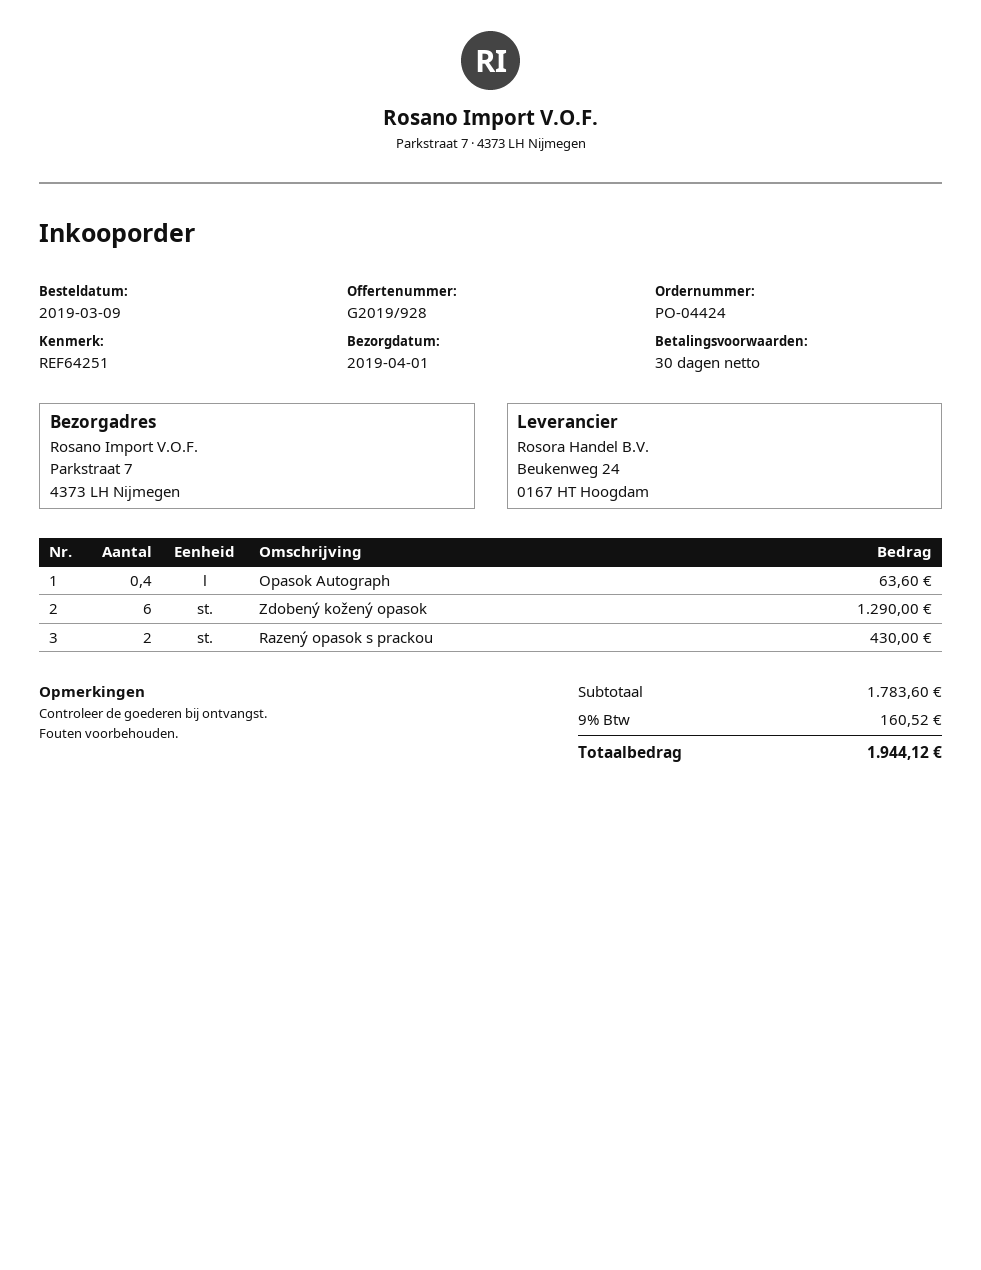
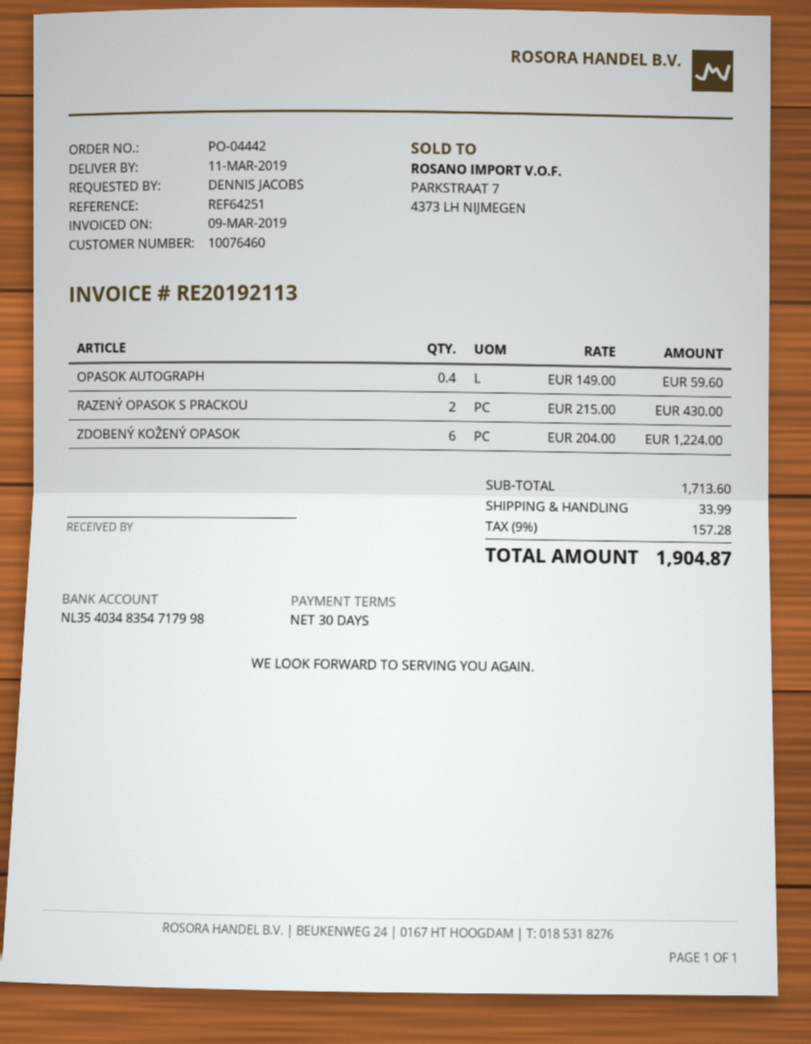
order number: PO-04424 -> PO-04442
delivery date: 2019-04-01 -> 2019-03-11
Opasok Autograph: 0.4 for 63.60 -> 0.4 for 59.60
Zdobený kožený opasok: 6 for 1290.00 -> 6 for 1224.00
subtotal: 1783.60 -> 1713.60
shipping: none -> 33.99
tax: 9% = 160.52 -> 9% = 157.28
total: 1944.12 -> 1904.87

